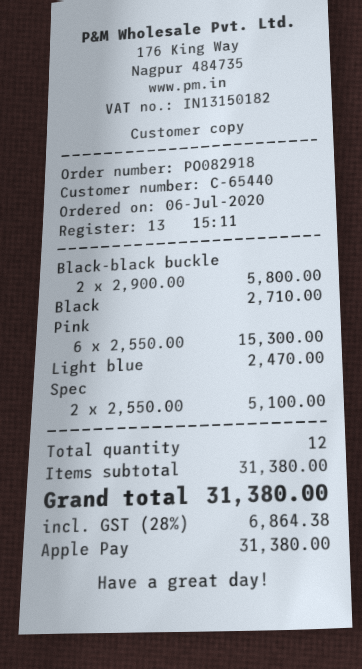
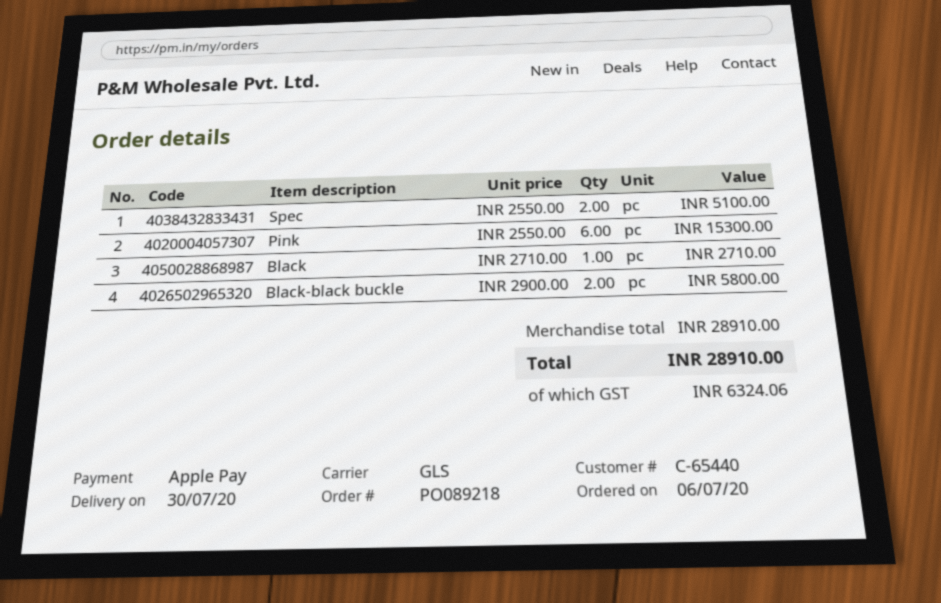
order number: PO082918 -> PO089218
Light blue: 1 x 2470.00 = 2470.00 -> none
subtotal: 31380.00 -> 28910.00
tax: 6864.38 -> 6324.06
total: 31380.00 -> 28910.00

